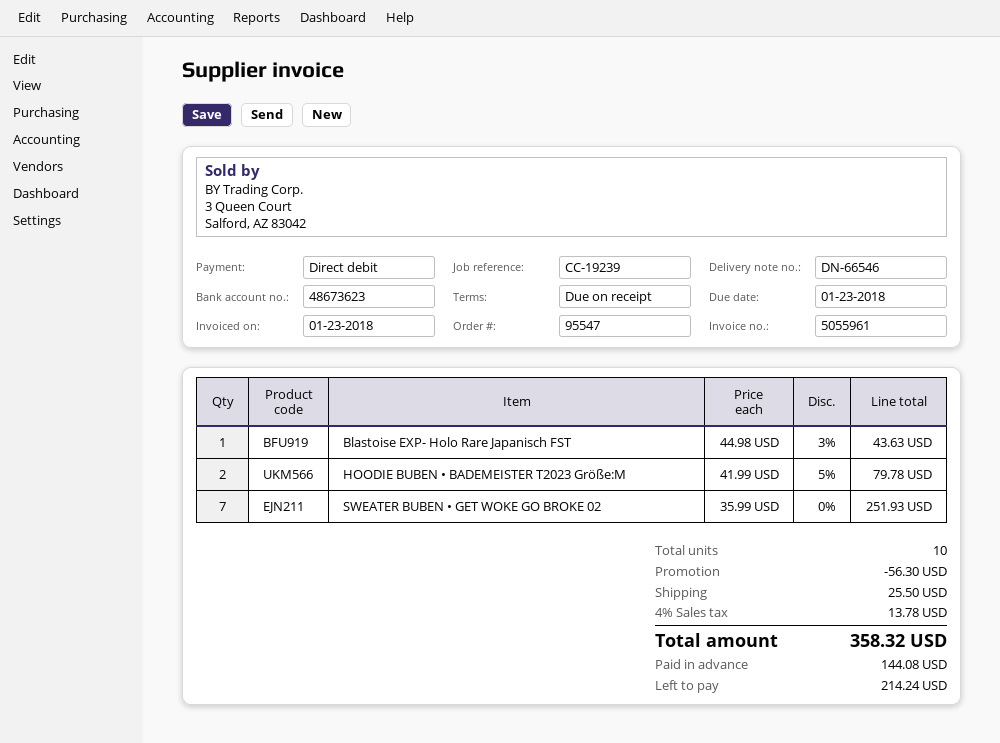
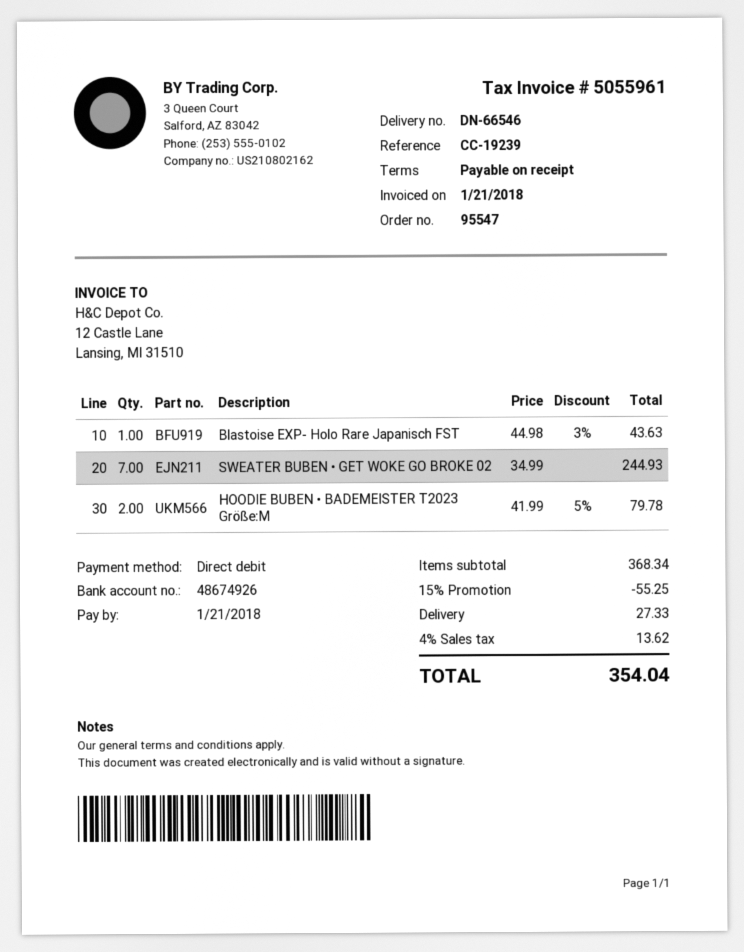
invoice date: 2018-01-23 -> 2018-01-21
due date: 2018-01-23 -> 2018-01-21
bank account: 48673623 -> 48674926
SWEATER BUBEN • GET WOKE GO BROKE 02: 7 x 35.99 = 251.93 -> 7 x 34.99 = 244.93
discount: 56.30 -> 55.25
shipping: 25.50 -> 27.33
tax: 4% = 13.78 -> 4% = 13.62
total: 358.32 -> 354.04

